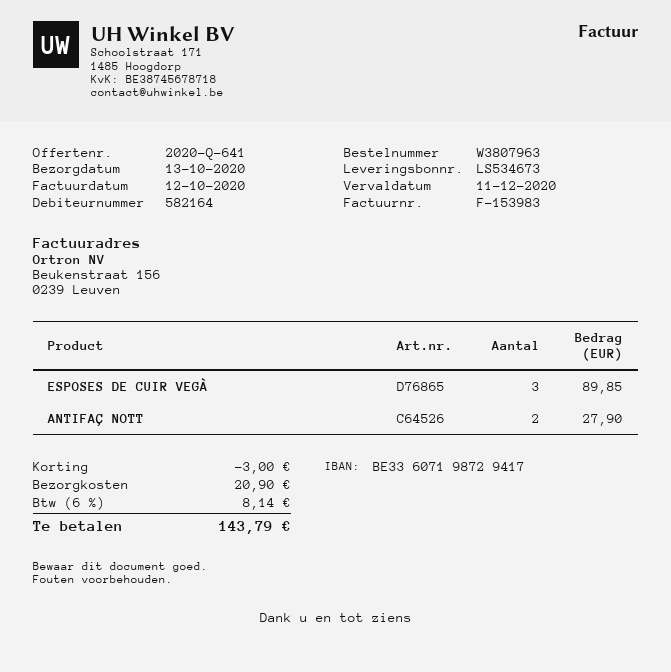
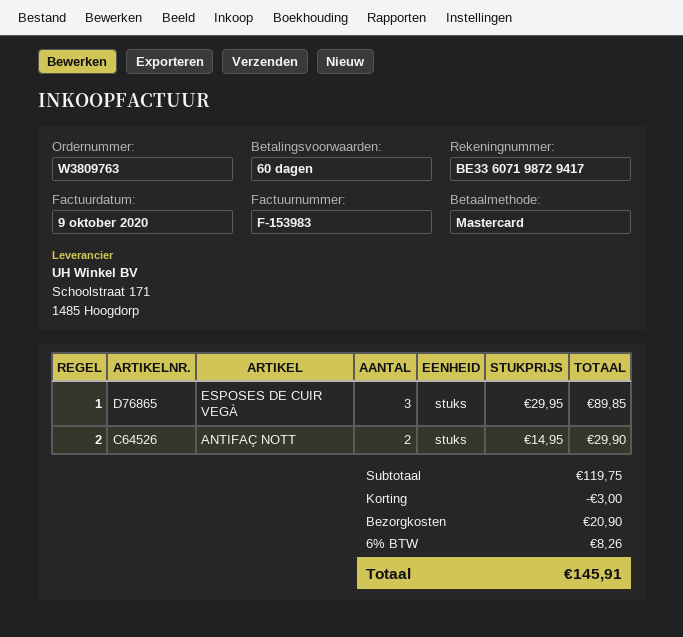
order number: W3807963 -> W3809763
invoice date: 2020-10-12 -> 2020-10-09
ANTIFAÇ NOTT: 2 for 27.90 -> 2 for 29.90
tax: 6% = 8.14 -> 6% = 8.26
total: 143.79 -> 145.91

